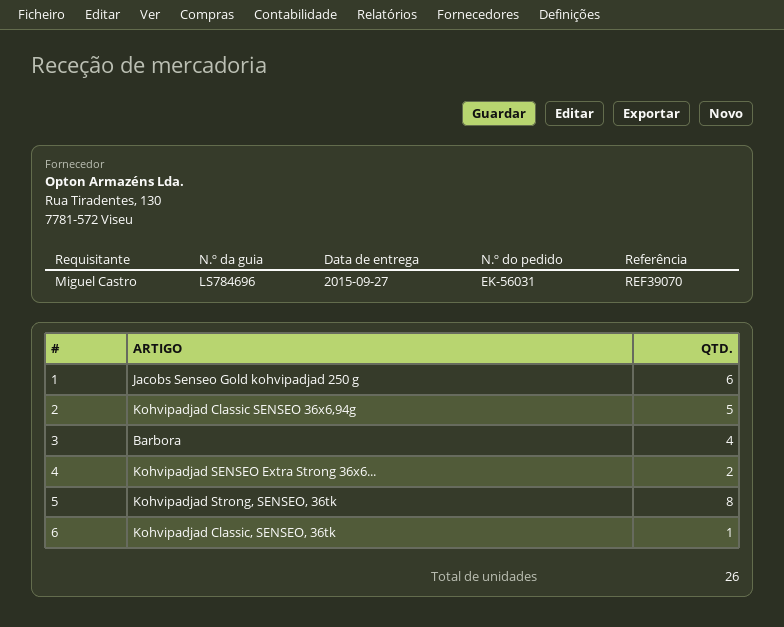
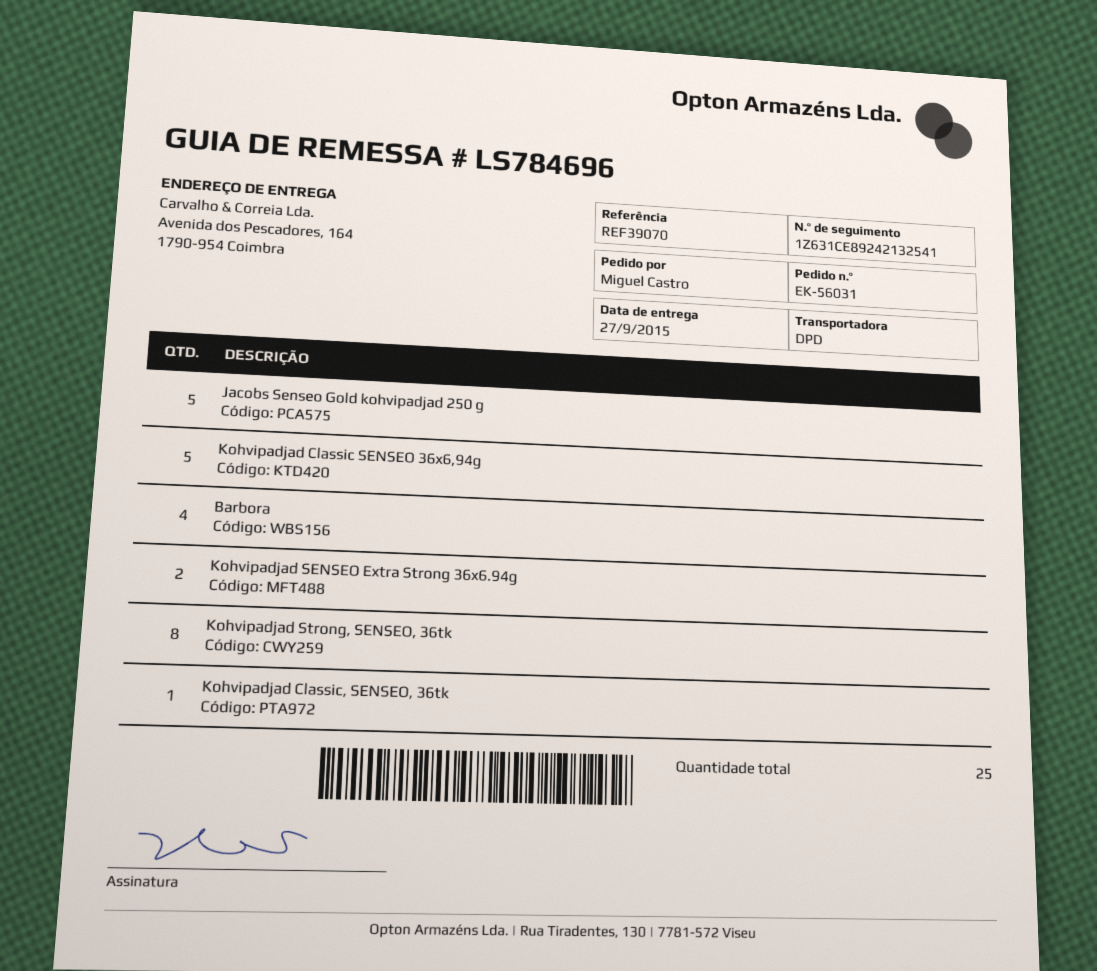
Jacobs Senseo Gold kohvipadjad 250 g: 6 -> 5
total quantity: 26 -> 25

